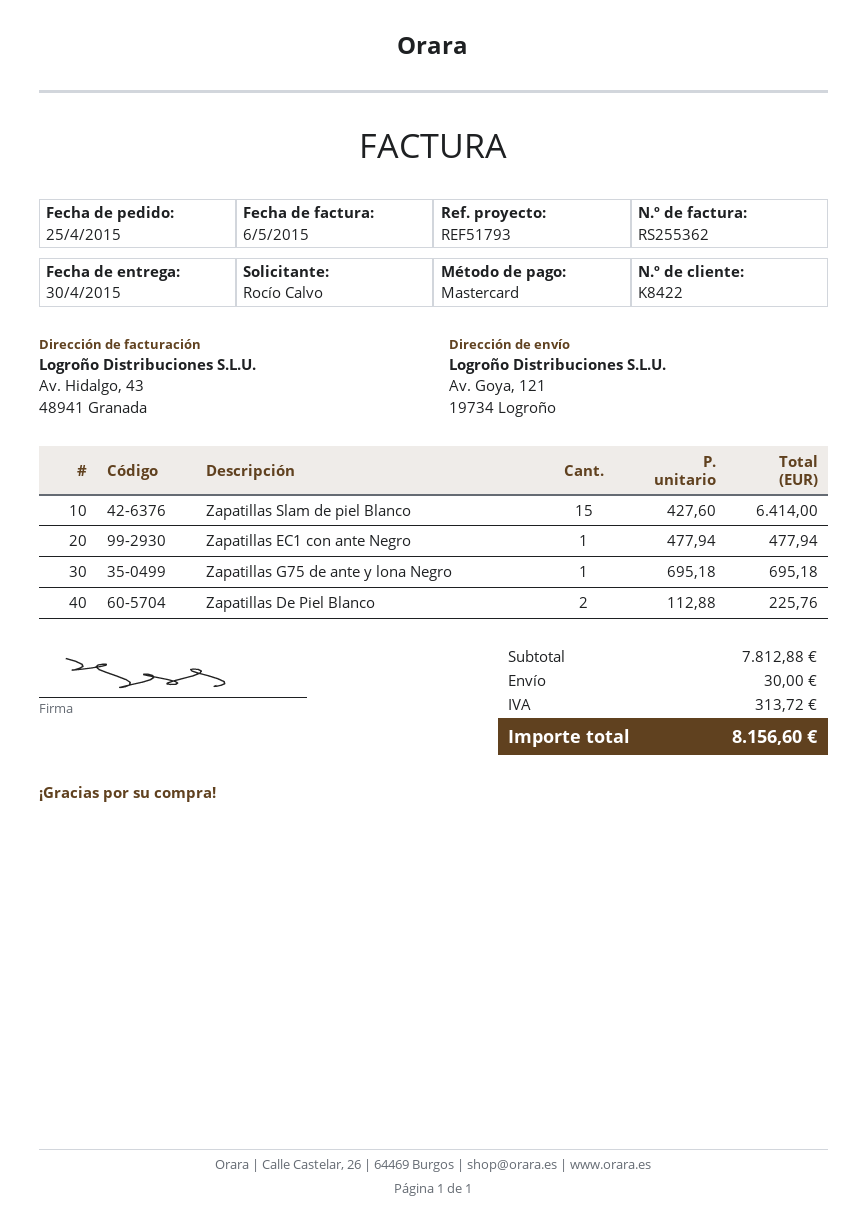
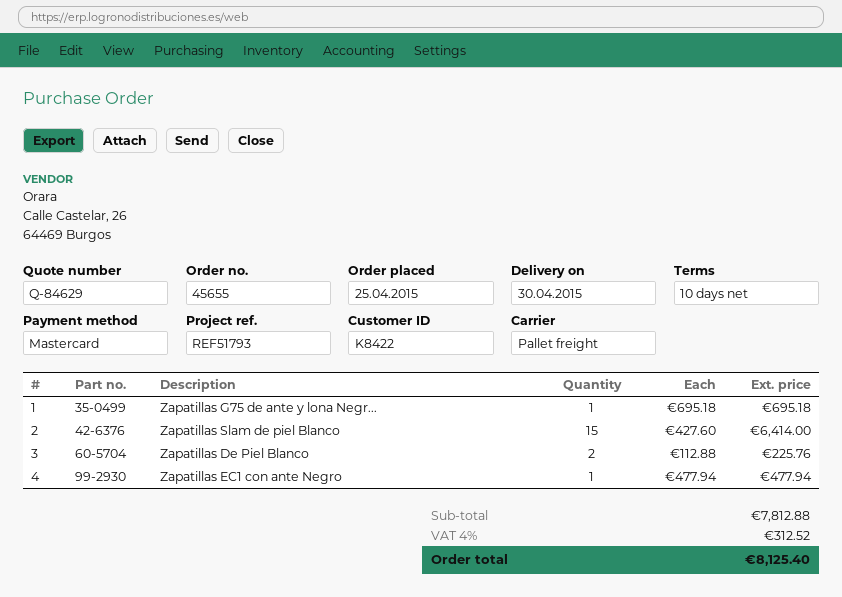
shipping: 30.00 -> none
tax: 313.72 -> 312.52
total: 8156.60 -> 8125.40

